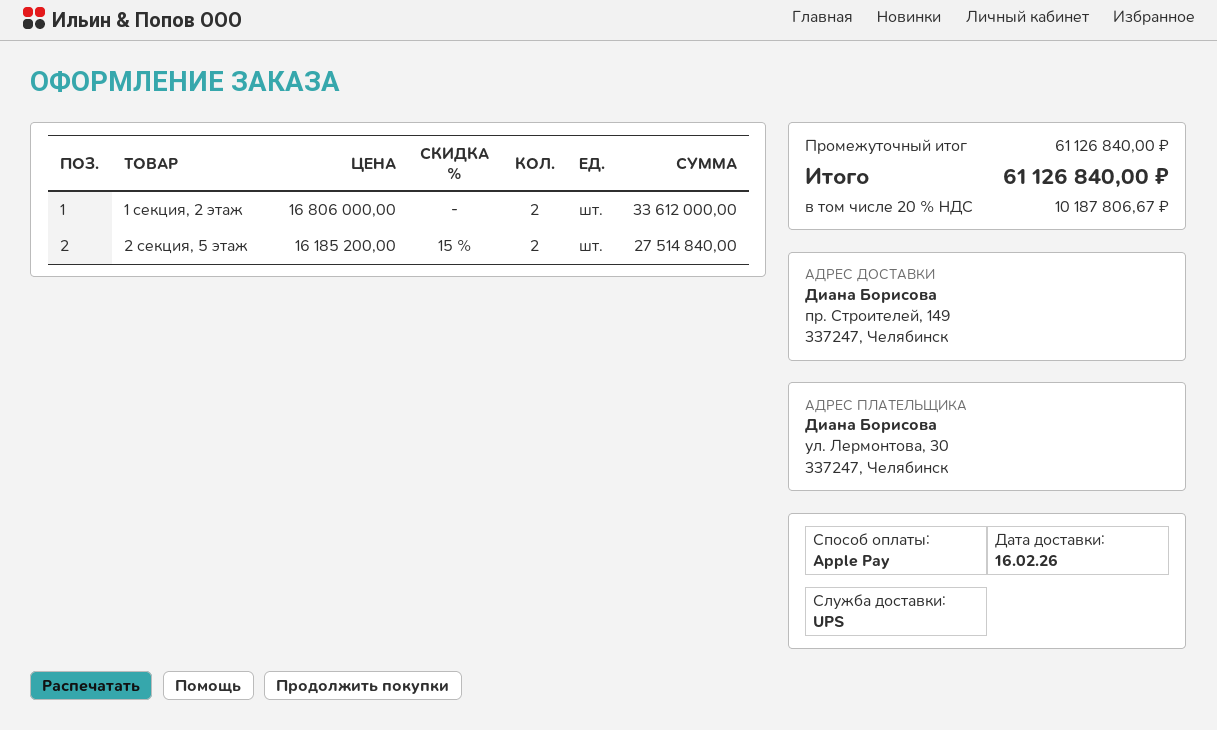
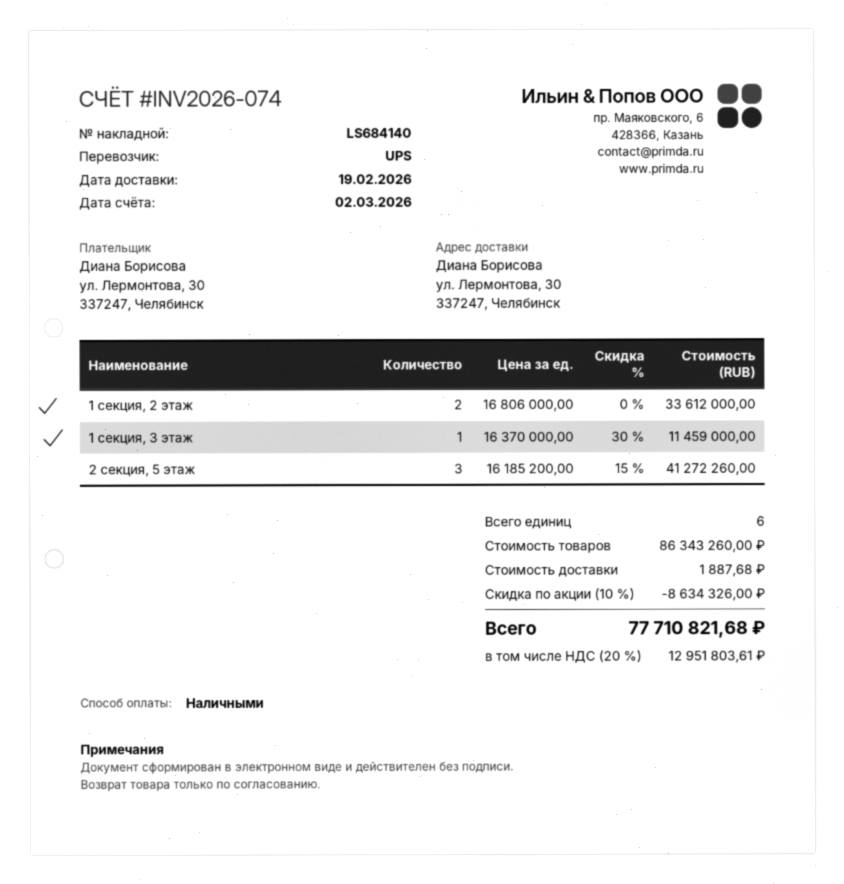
delivery date: 2026-02-16 -> 2026-02-19
payment method: Apple Pay -> cash
ship to: пр. Строителей, 149, 337247, Челябинск -> ул. Лермонтова, 30, 337247, Челябинск
2 секция, 5 этаж: 2 x 16185200.00 - 15% = 27514840.00 -> 3 x 16185200.00 - 15% = 41272260.00
1 секция, 3 этаж: none -> 1 x 16370000.00 - 30% = 11459000.00
subtotal: 61126840.00 -> 86343260.00
discount: none -> 10% = 8634326.00
shipping: none -> 1887.68
tax: 20% = 10187806.67 -> 20% = 12951803.61
total: 61126840.00 -> 77710821.68

